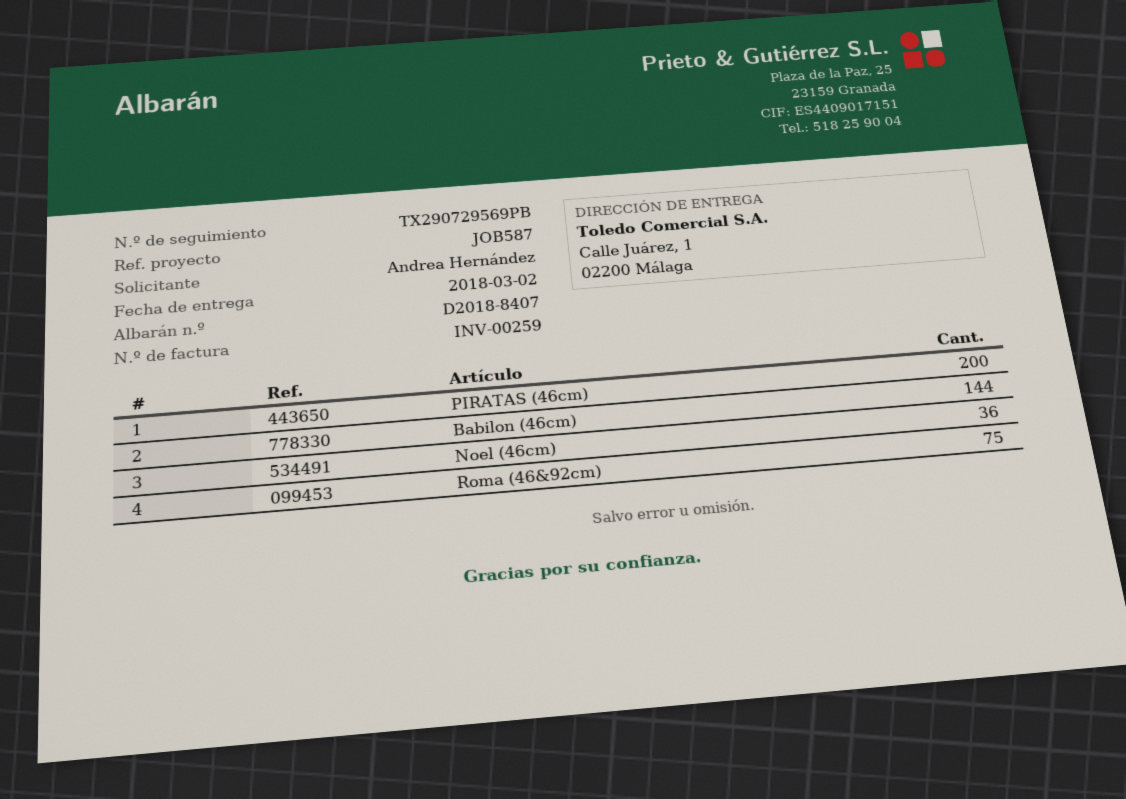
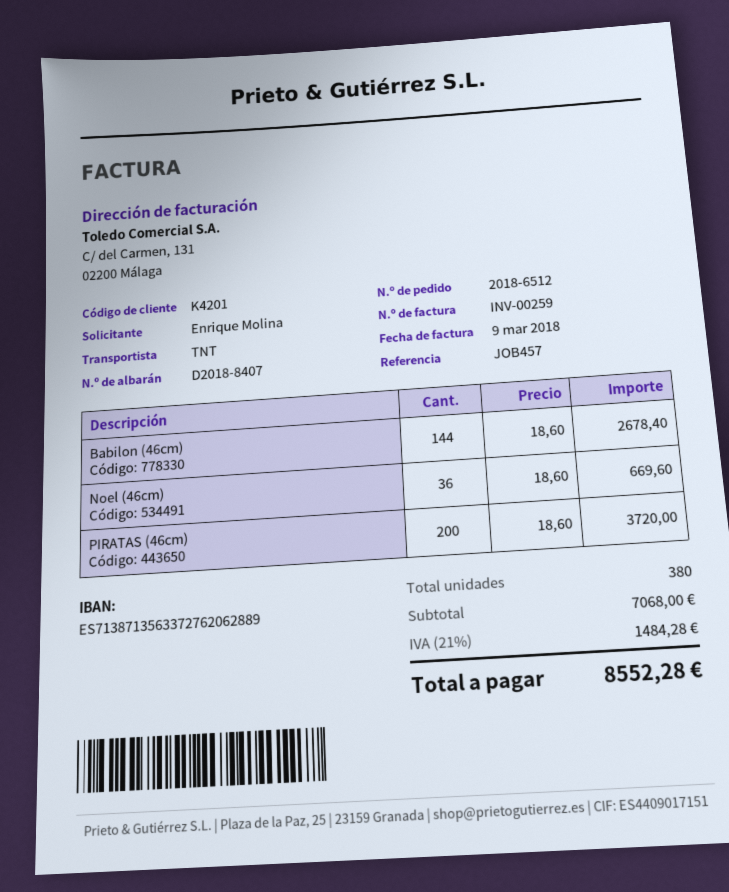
reference: JOB587 -> JOB457
ordered by: Andrea Hernández -> Enrique Molina
Roma (46&92cm): 75 -> none

